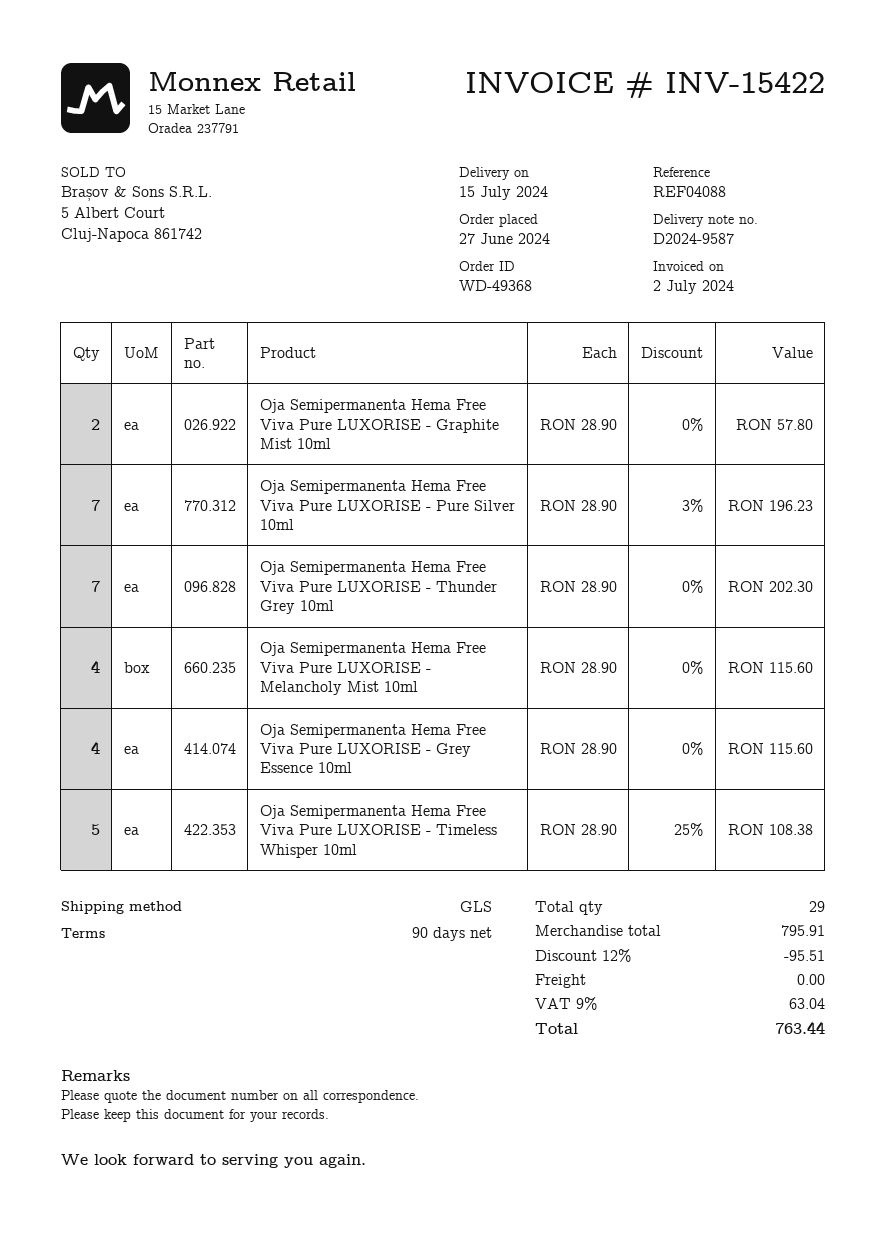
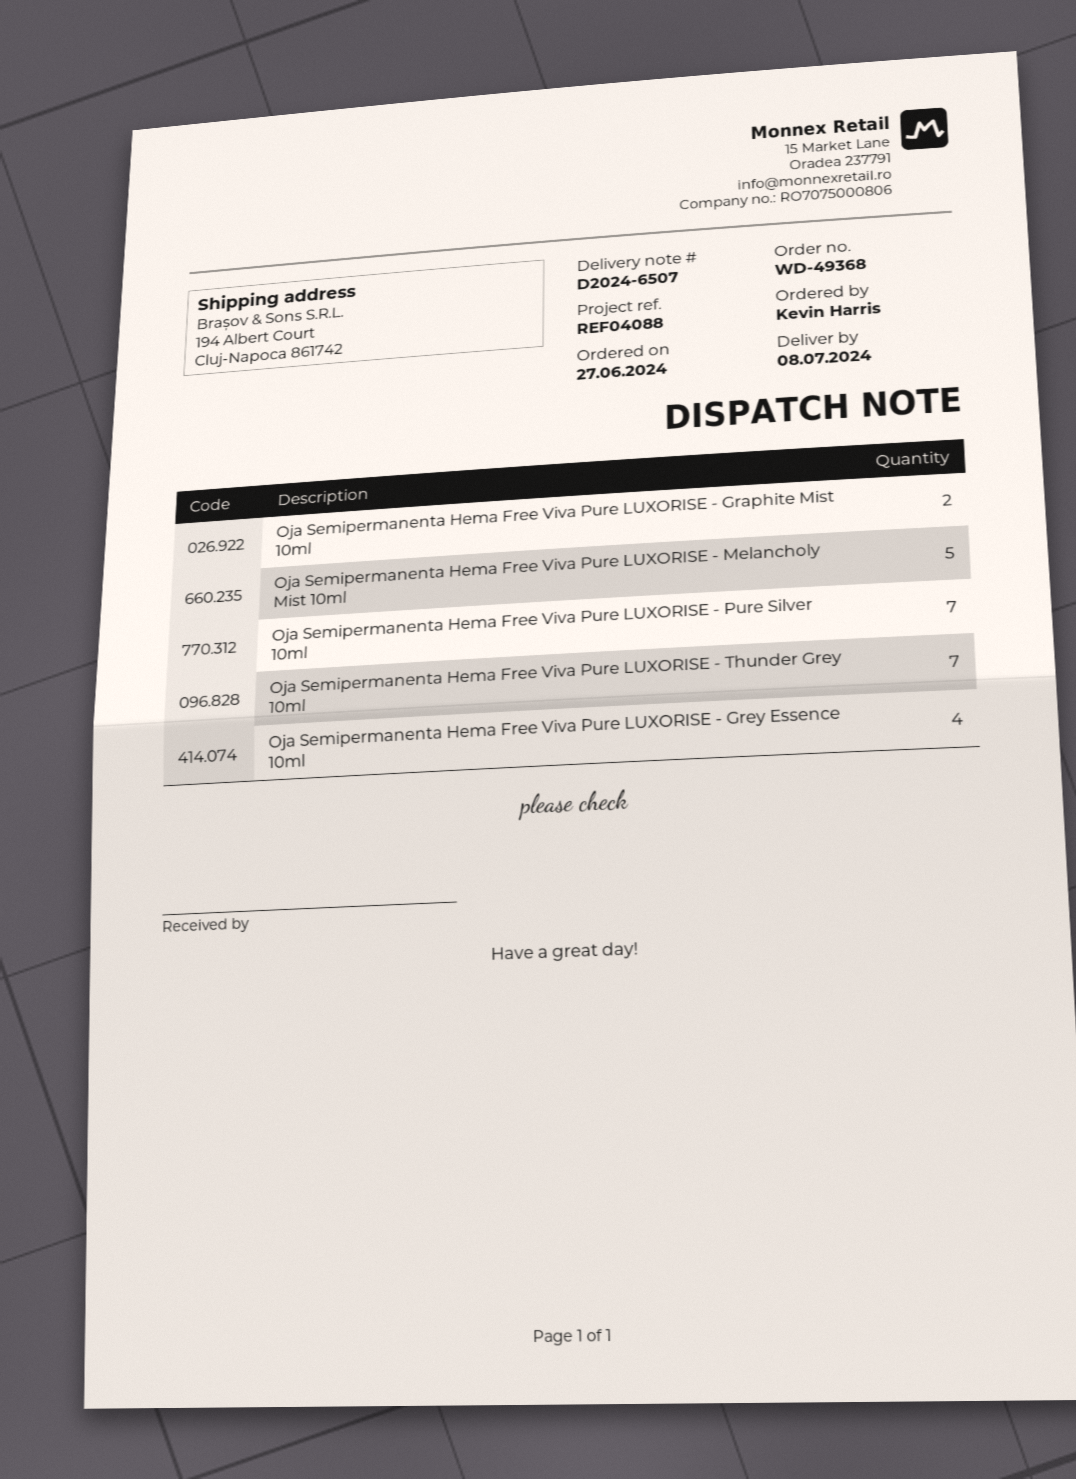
delivery note number: D2024-9587 -> D2024-6507
delivery date: 2024-07-15 -> 2024-07-08
Oja Semipermanenta Hema Free Viva Pure LUXORISE - Melancholy Mist 10ml: 4 -> 5
Oja Semipermanenta Hema Free Viva Pure LUXORISE - Timeless Whisper 10ml: 5 -> none

